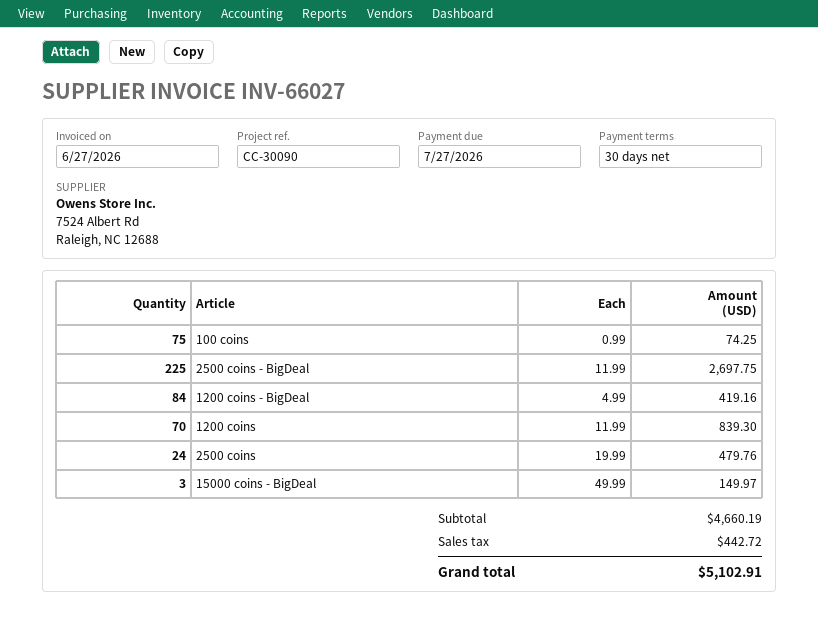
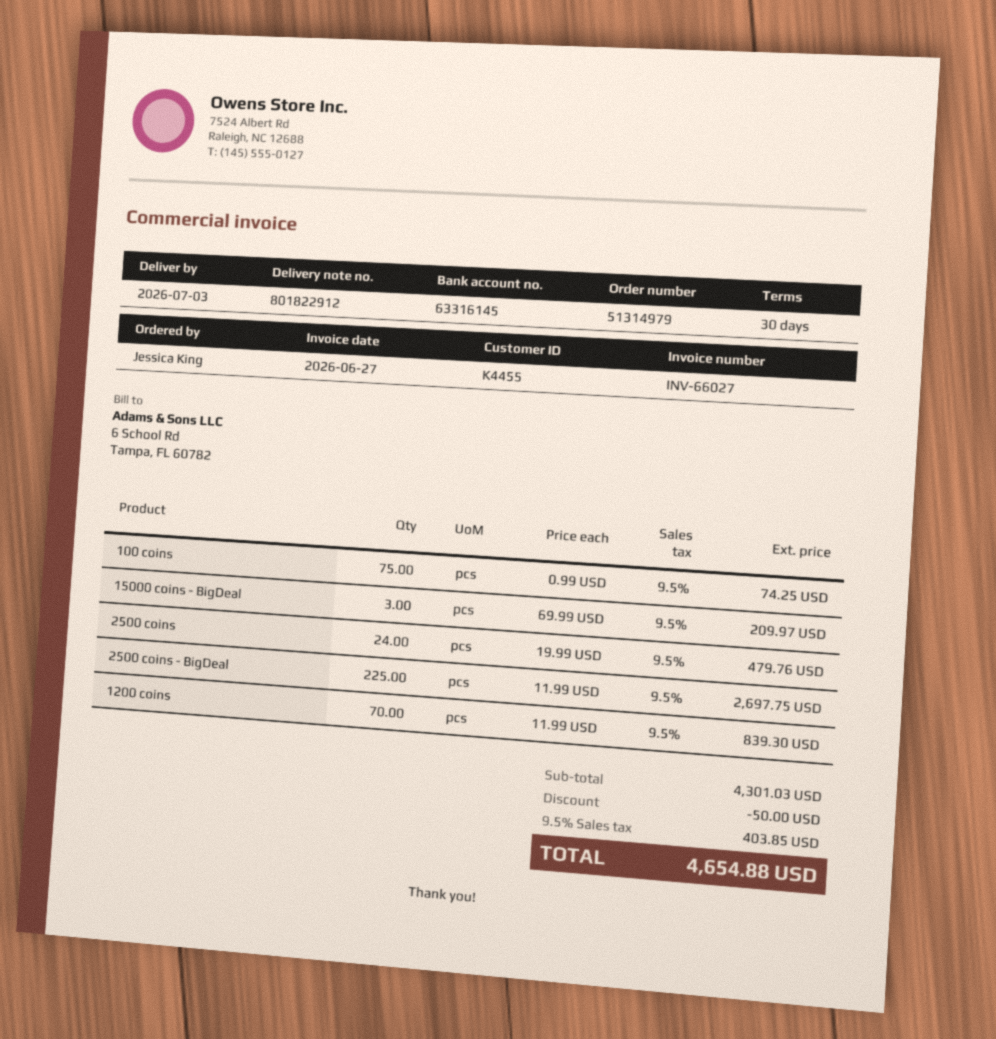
1200 coins - BigDeal: 84 x 4.99 = 419.16 -> none
15000 coins - BigDeal: 3 x 49.99 = 149.97 -> 3 x 69.99 = 209.97
subtotal: 4660.19 -> 4301.03
discount: none -> 50.00
tax: 442.72 -> 403.85
total: 5102.91 -> 4654.88

